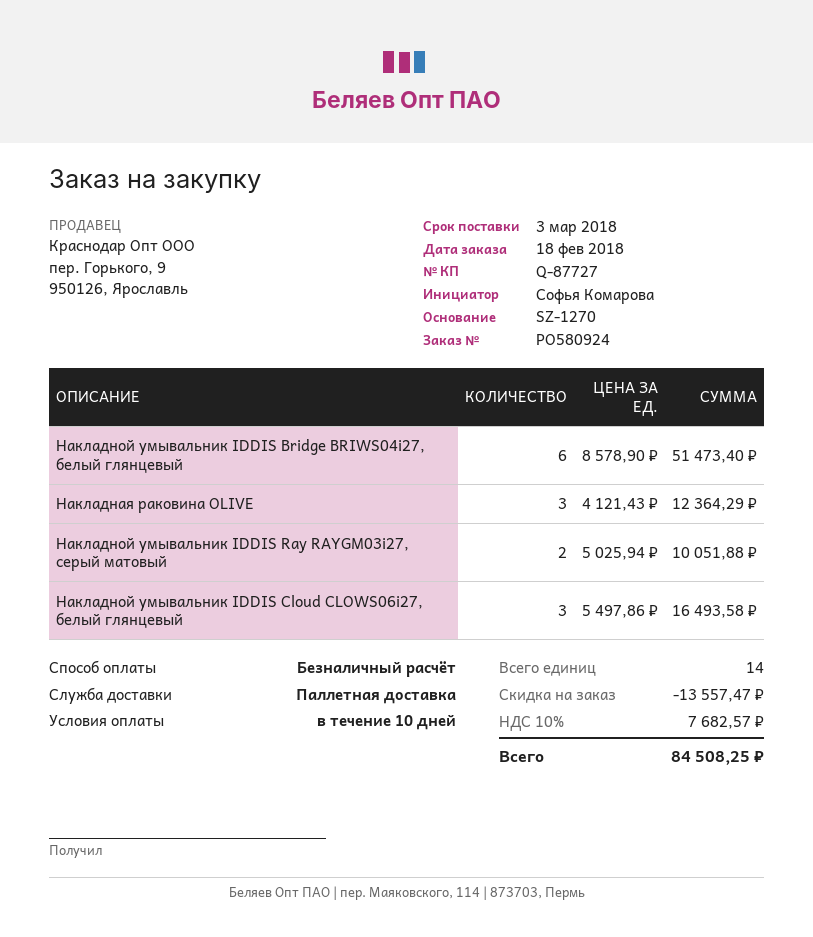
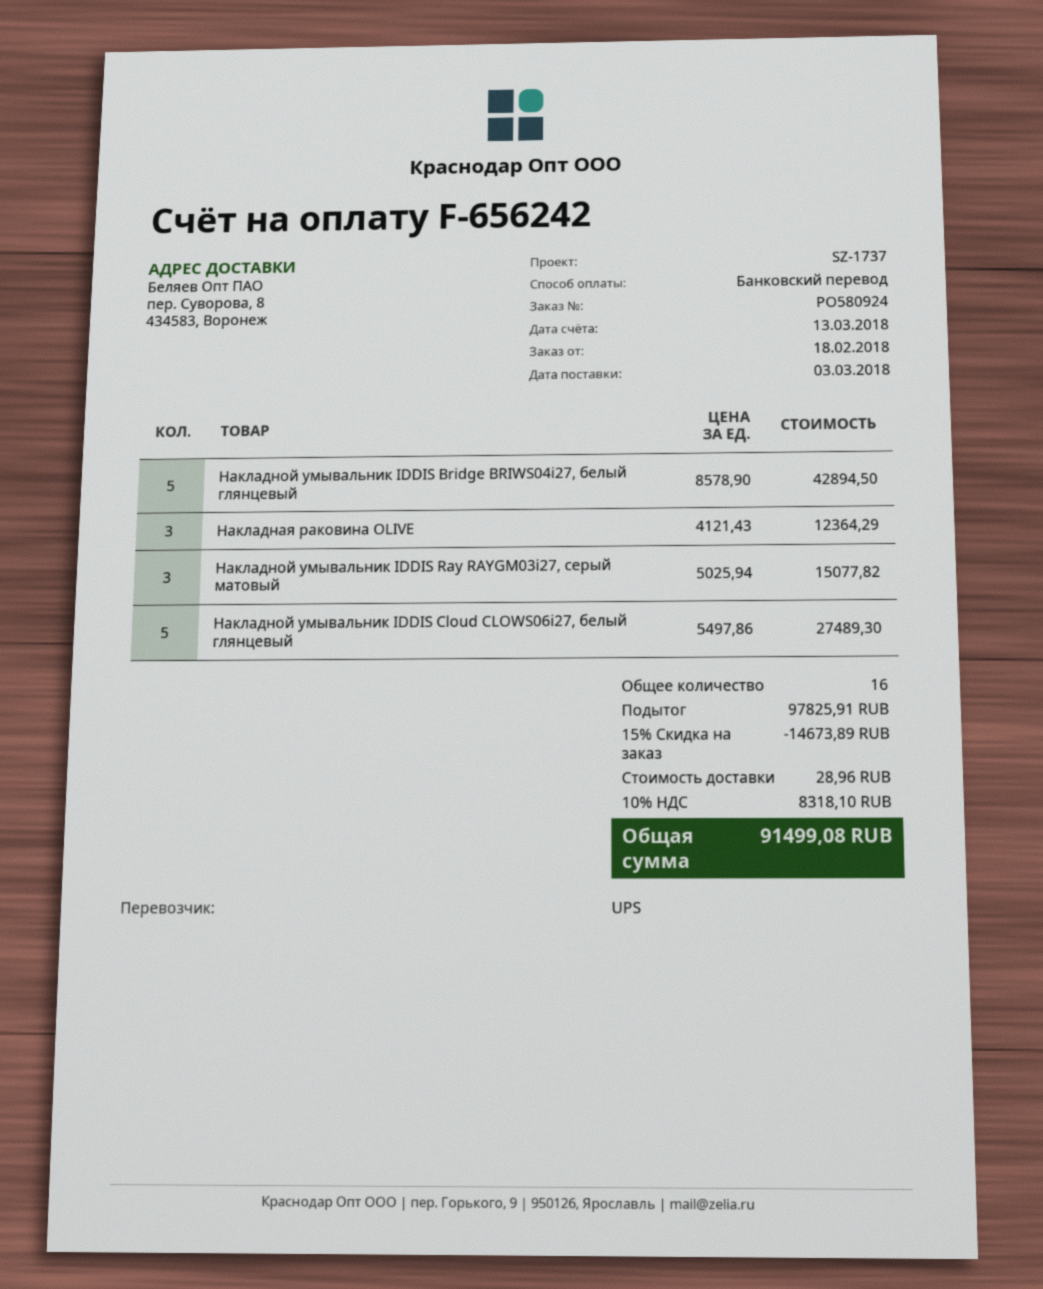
reference: SZ-1270 -> SZ-1737
shipping method: pallet freight -> UPS
Накладной умывальник IDDIS Bridge BRIWS04i27, белый глянцевый: 6 x 8578.90 = 51473.40 -> 5 x 8578.90 = 42894.50
Накладной умывальник IDDIS Ray RAYGM03i27, серый матовый: 2 x 5025.94 = 10051.88 -> 3 x 5025.94 = 15077.82
Накладной умывальник IDDIS Cloud CLOWS06i27, белый глянцевый: 3 x 5497.86 = 16493.58 -> 5 x 5497.86 = 27489.30
total quantity: 14 -> 16
discount: 13557.47 -> 14673.89
shipping: none -> 28.96
tax: 10% = 7682.57 -> 10% = 8318.10
total: 84508.25 -> 91499.08

